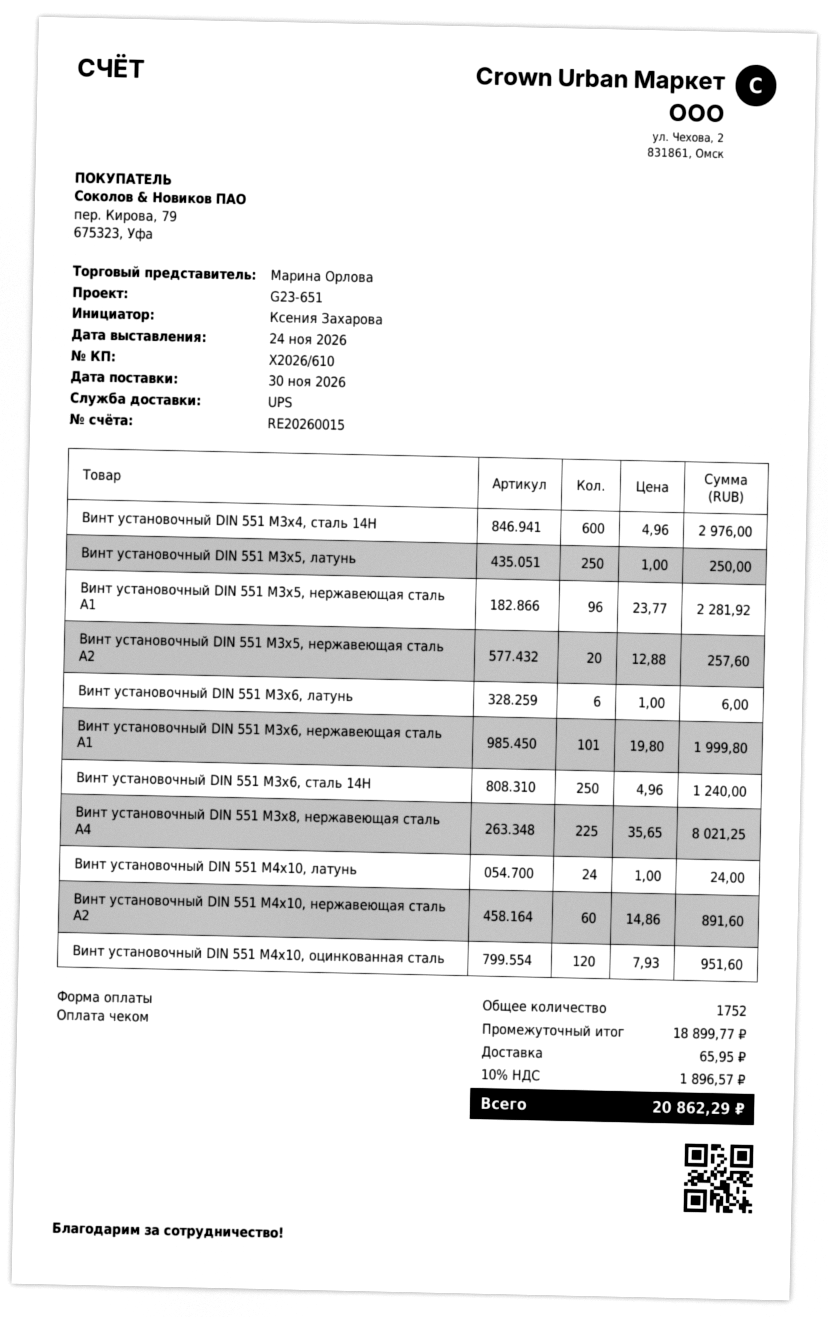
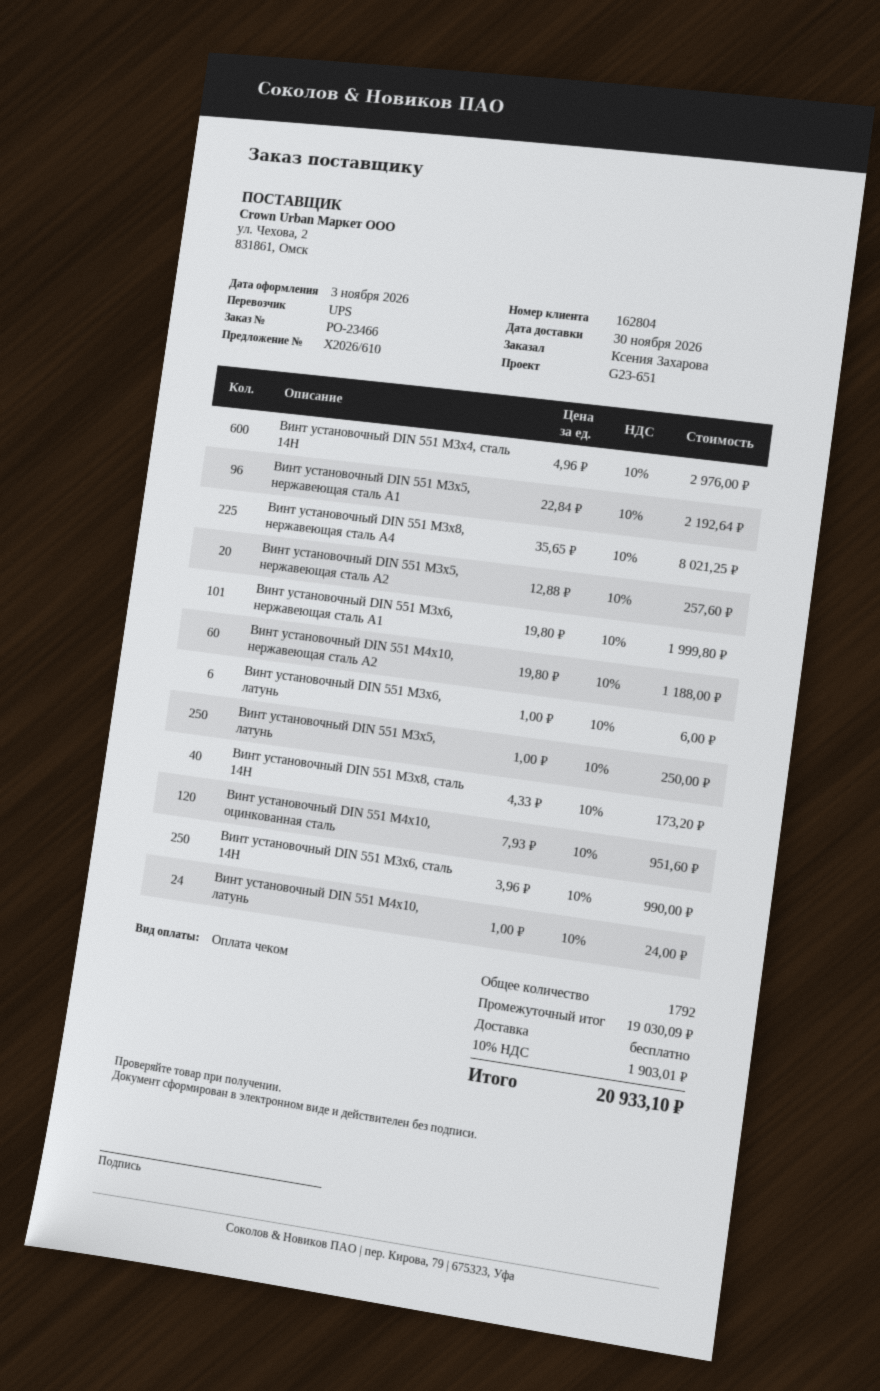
Винт установочный DIN 551 М3х5, нержавеющая сталь А1: 96 x 23.77 = 2281.92 -> 96 x 22.84 = 2192.64
Винт установочный DIN 551 М3х6, сталь 14Н: 250 x 4.96 = 1240.00 -> 250 x 3.96 = 990.00
Винт установочный DIN 551 М4х10, нержавеющая сталь А2: 60 x 14.86 = 891.60 -> 60 x 19.80 = 1188.00
Винт установочный DIN 551 М3х8, сталь 14Н: none -> 40 x 4.33 = 173.20
total quantity: 1752 -> 1792
subtotal: 18899.77 -> 19030.09
shipping: 65.95 -> 0.00
tax: 10% = 1896.57 -> 10% = 1903.01
total: 20862.29 -> 20933.10

